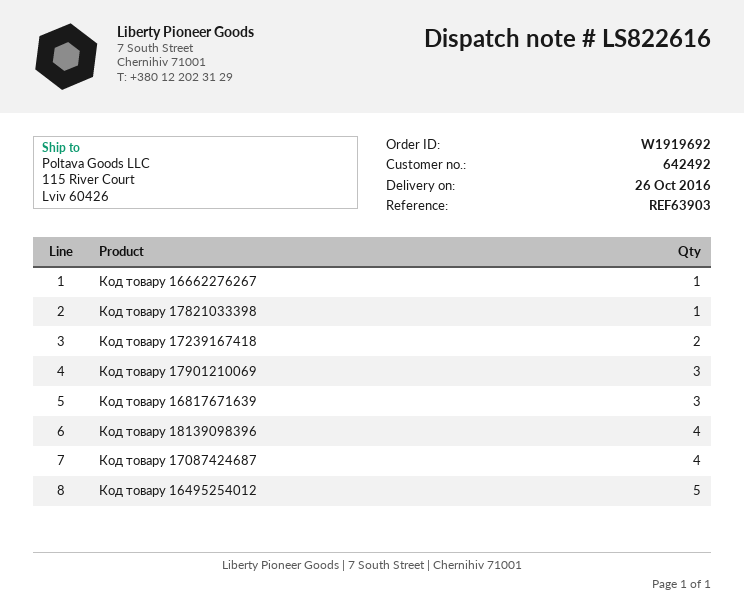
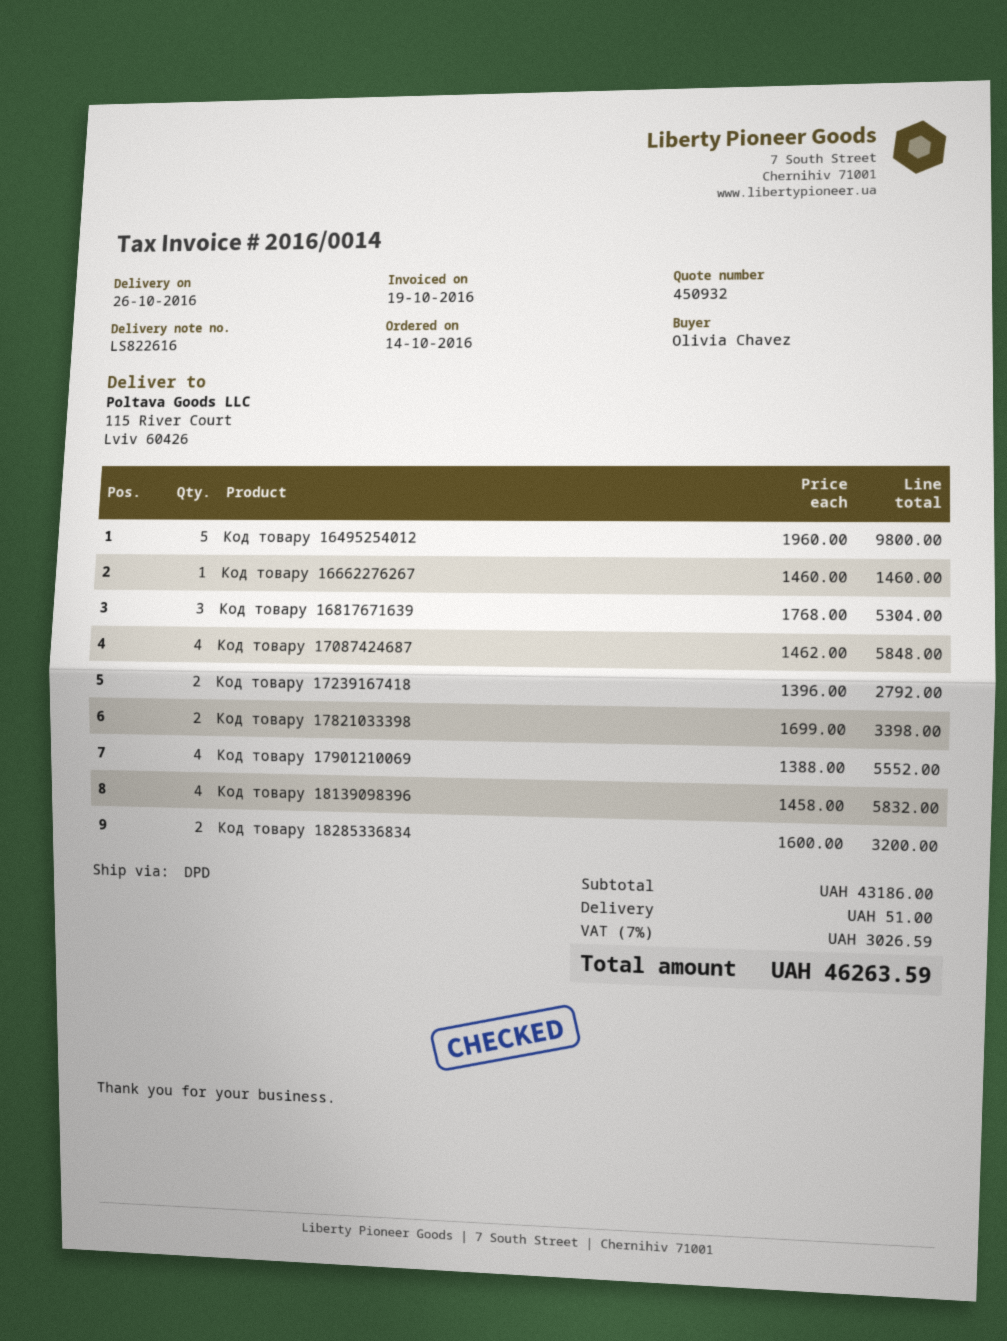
Код товару 17821033398: 1 -> 2
Код товару 17901210069: 3 -> 4
Код товару 18285336834: none -> 2

